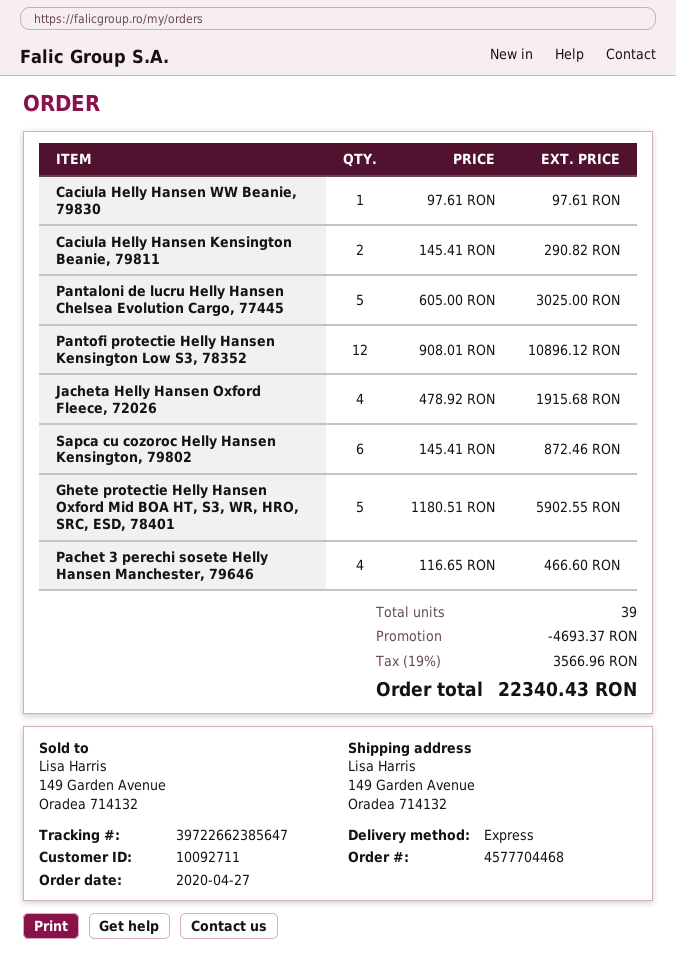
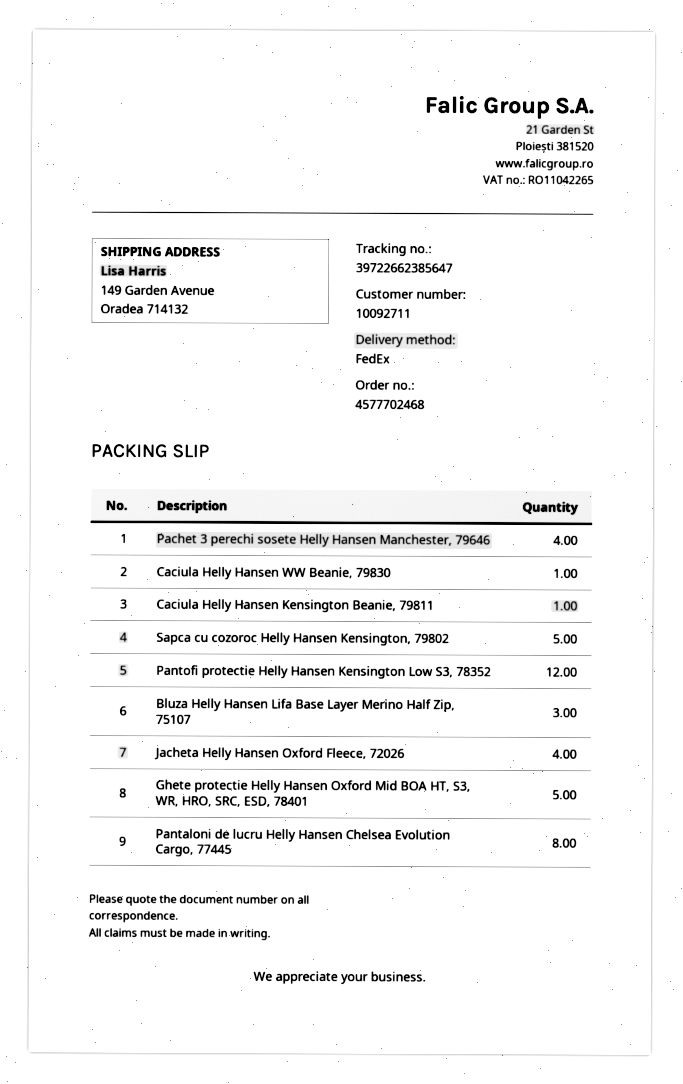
order number: 4577704468 -> 4577702468
shipping method: express -> FedEx
Caciula Helly Hansen Kensington Beanie, 79811: 2 -> 1
Pantaloni de lucru Helly Hansen Chelsea Evolution Cargo, 77445: 5 -> 8
Sapca cu cozoroc Helly Hansen Kensington, 79802: 6 -> 5
Bluza Helly Hansen Lifa Base Layer Merino Half Zip, 75107: none -> 3

